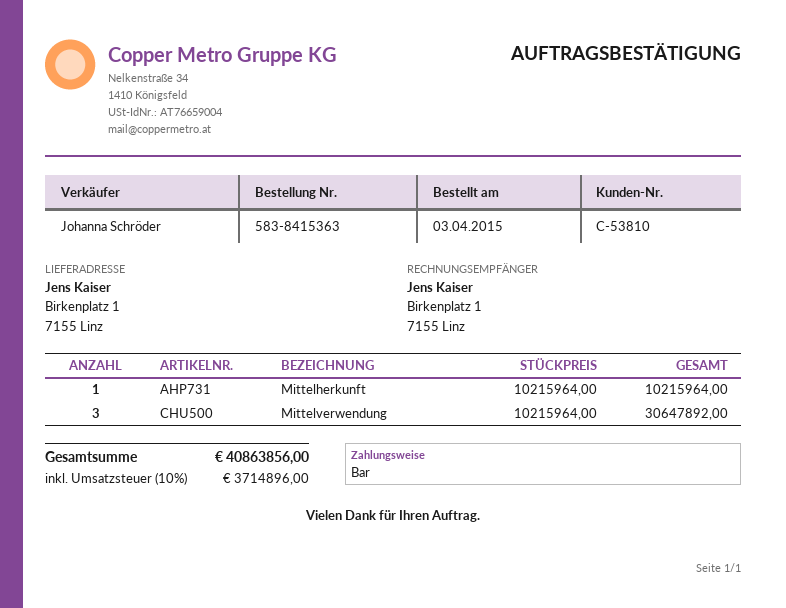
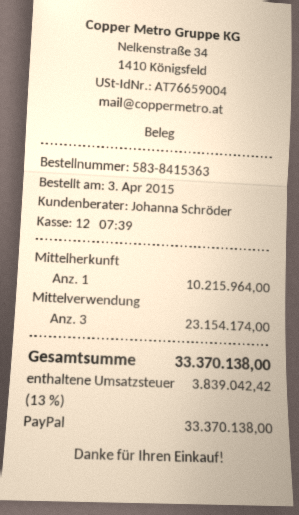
payment method: cash -> PayPal
Mittelverwendung: 3 for 30647892.00 -> 3 for 23154174.00
tax: 10% = 3714896.00 -> 13% = 3839042.42
total: 40863856.00 -> 33370138.00

